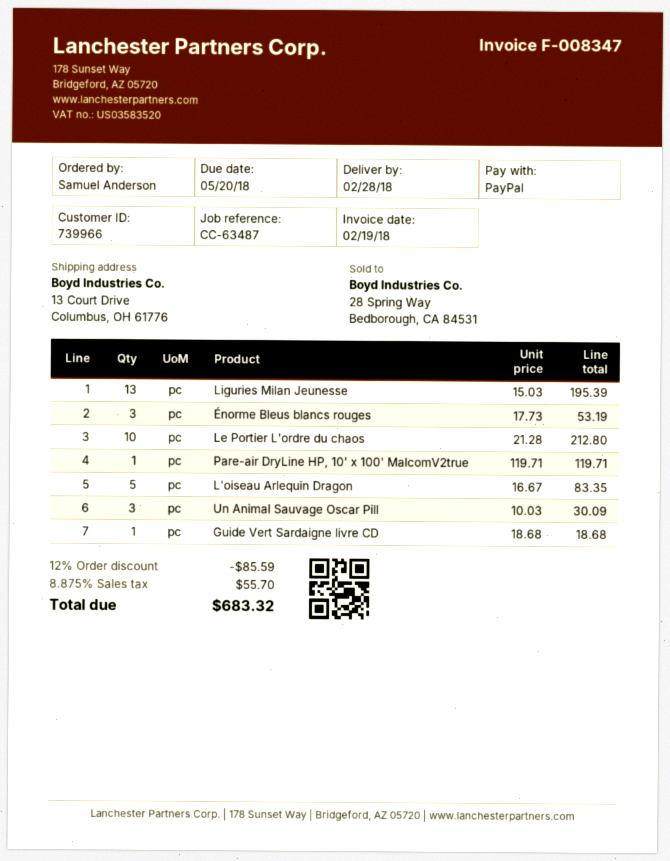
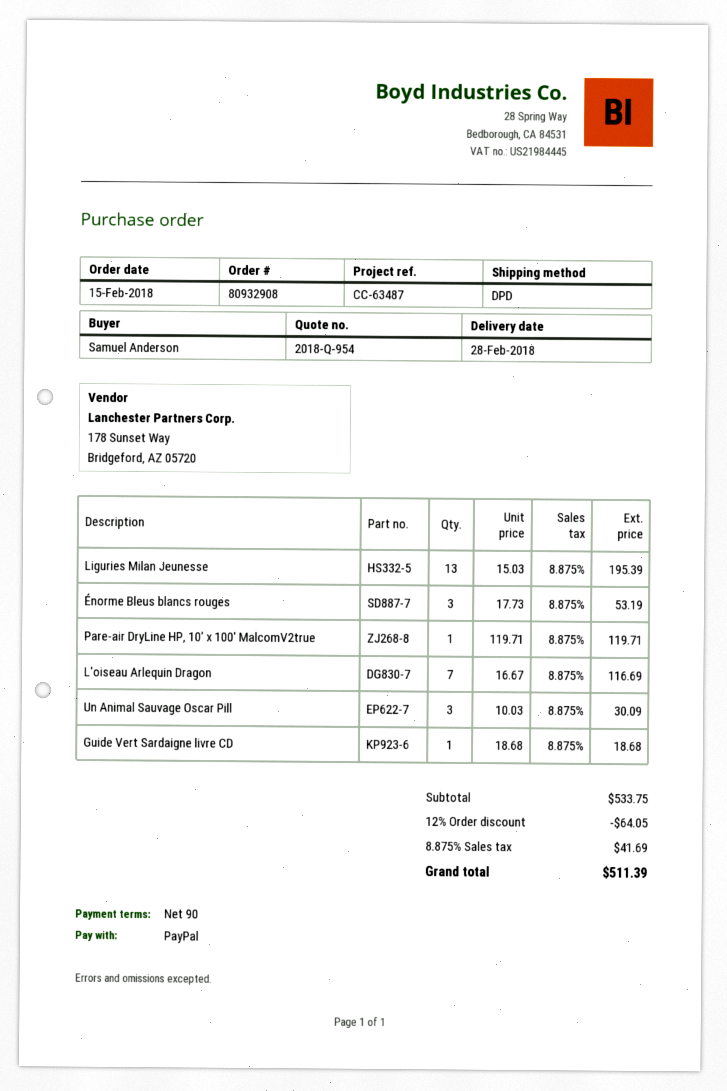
Le Portier L'ordre du chaos: 10 x 21.28 = 212.80 -> none
L'oiseau Arlequin Dragon: 5 x 16.67 = 83.35 -> 7 x 16.67 = 116.69
discount: 12% = 85.59 -> 12% = 64.05
tax: 8.875% = 55.70 -> 8.875% = 41.69
total: 683.32 -> 511.39

